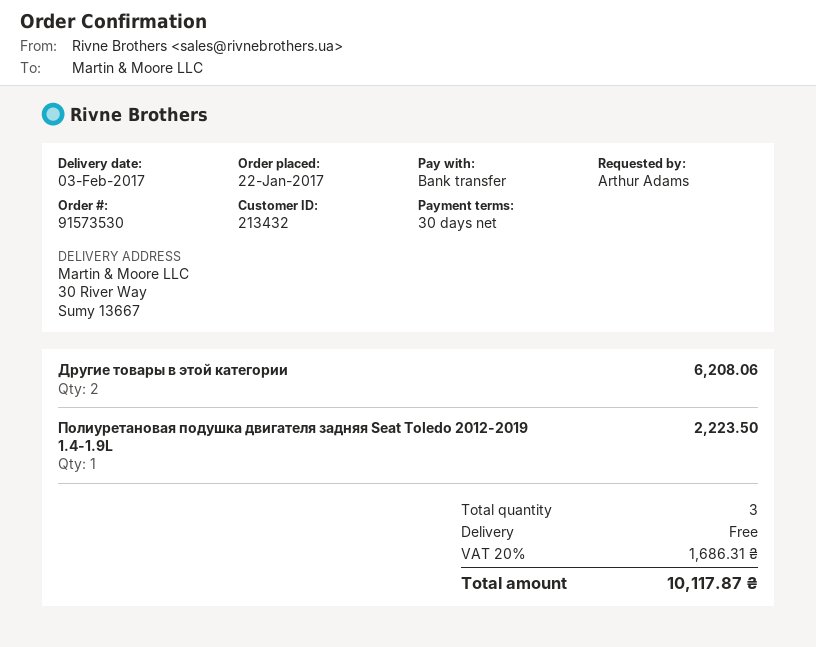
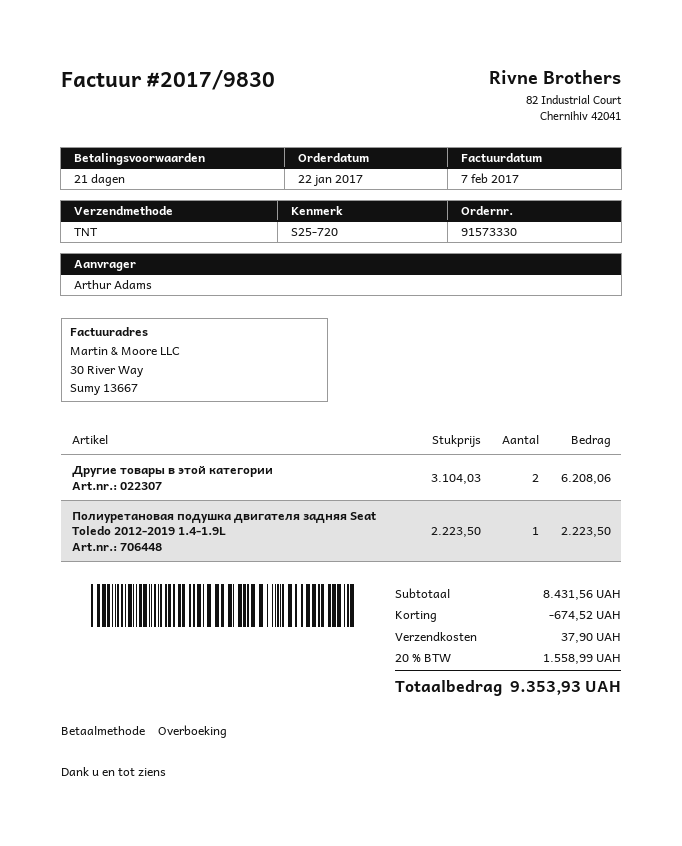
order number: 91573530 -> 91573330
payment terms: 30 days -> 21 days
discount: none -> 674.52
shipping: 0.00 -> 37.90
tax: 20% = 1686.31 -> 20% = 1558.99
total: 10117.87 -> 9353.93

